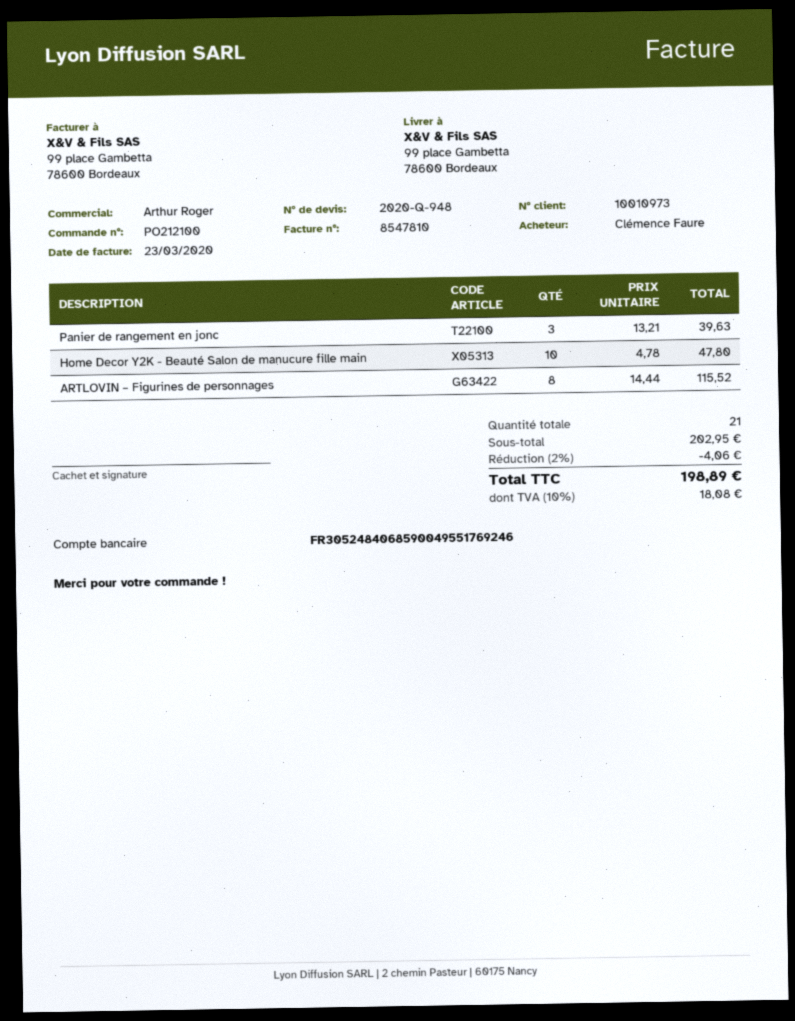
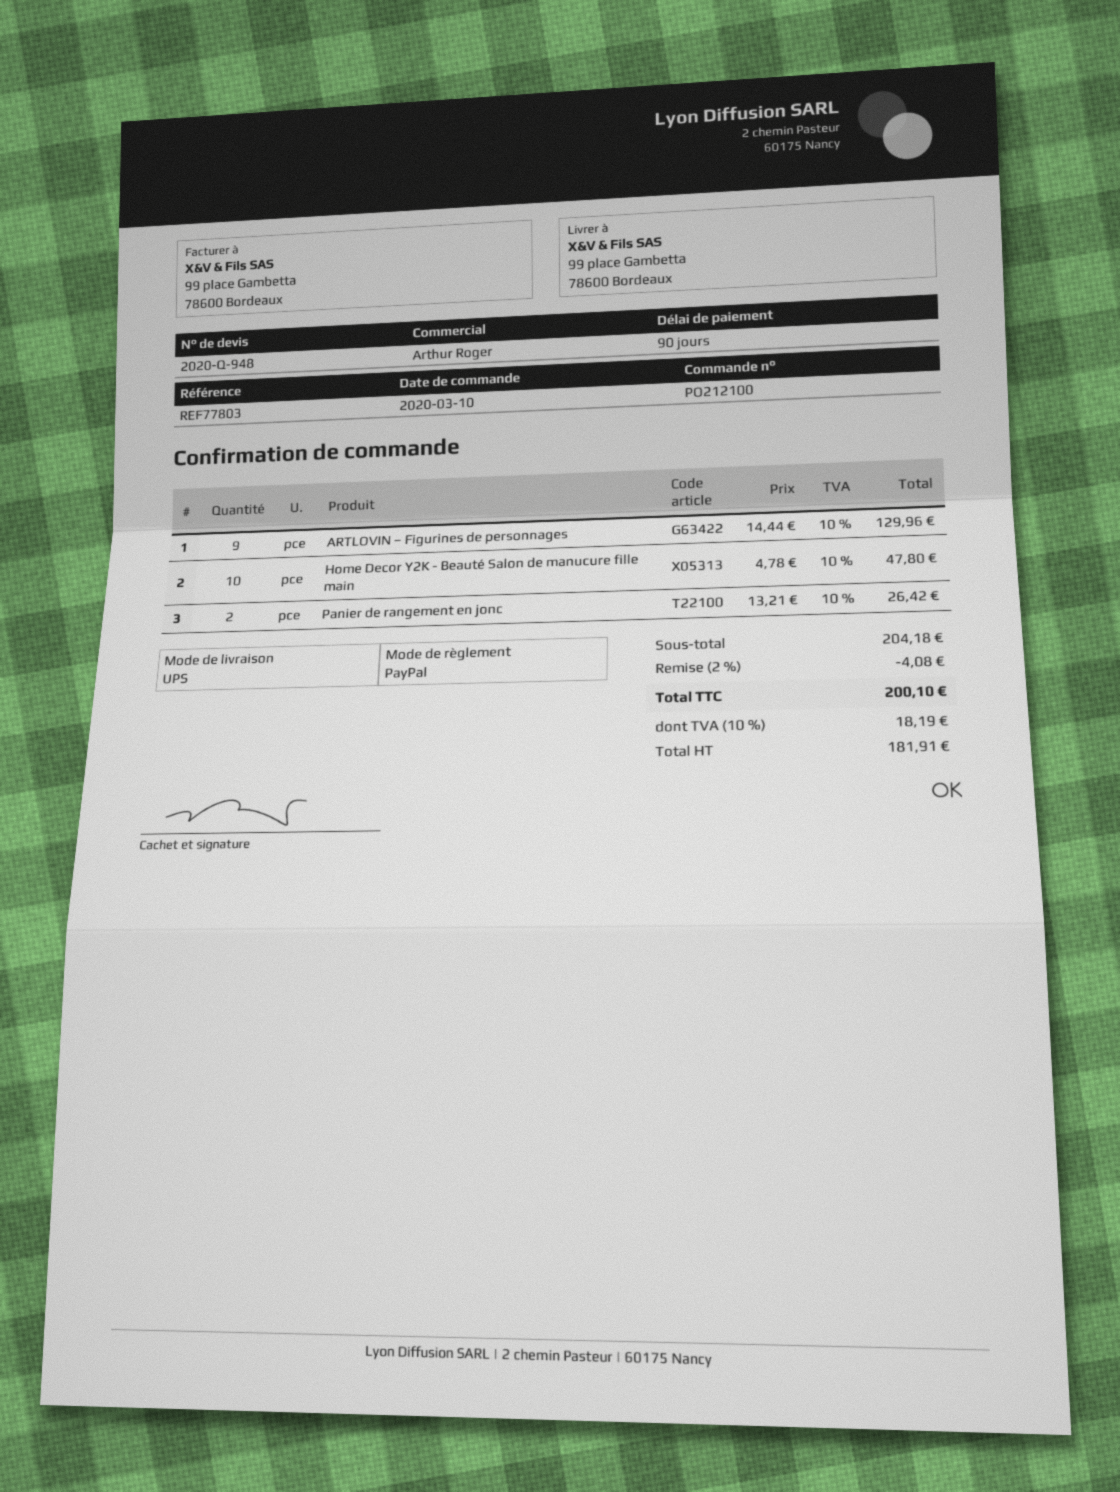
Panier de rangement en jonc: 3 x 13.21 = 39.63 -> 2 x 13.21 = 26.42
ARTLOVIN – Figurines de personnages: 8 x 14.44 = 115.52 -> 9 x 14.44 = 129.96
subtotal: 202.95 -> 204.18
discount: 2% = 4.06 -> 2% = 4.08
tax: 10% = 18.08 -> 10% = 18.19
total: 198.89 -> 200.10

